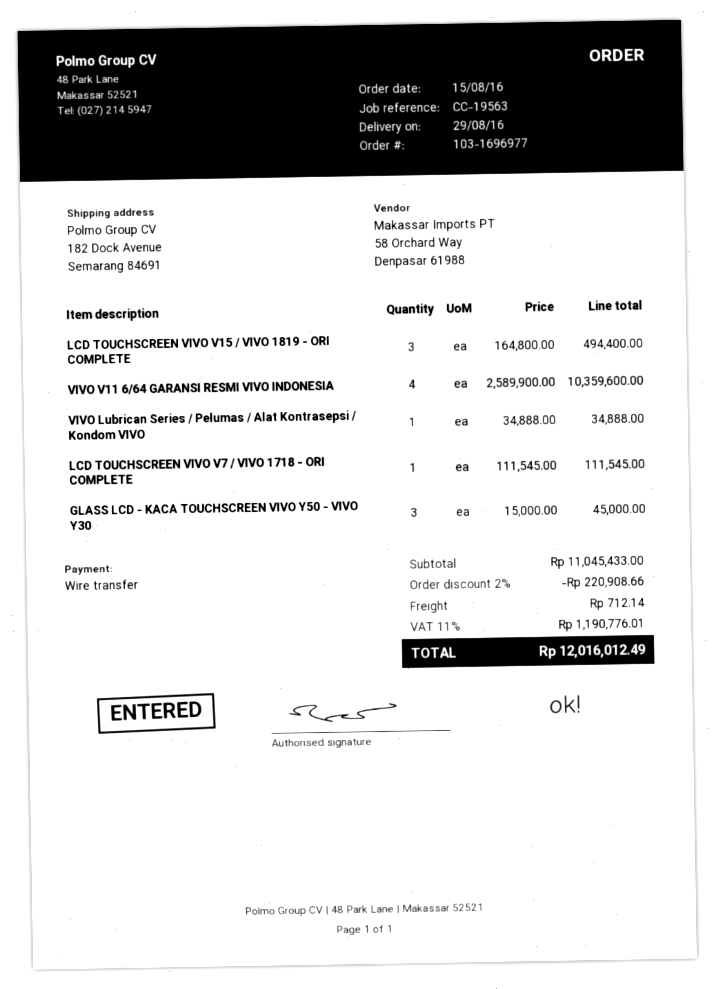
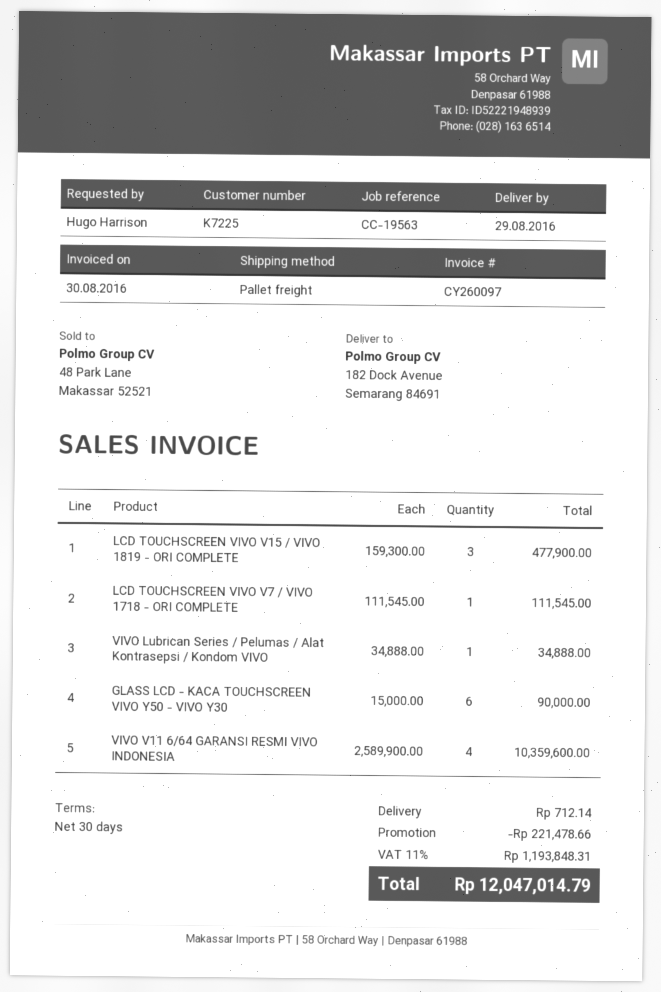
LCD TOUCHSCREEN VIVO V15 / VIVO 1819 - ORI COMPLETE: 3 x 164800.00 = 494400.00 -> 3 x 159300.00 = 477900.00
GLASS LCD - KACA TOUCHSCREEN VIVO Y50 - VIVO Y30: 3 x 15000.00 = 45000.00 -> 6 x 15000.00 = 90000.00
discount: 220908.66 -> 221478.66
tax: 11% = 1190776.01 -> 11% = 1193848.31
total: 12016012.49 -> 12047014.79

